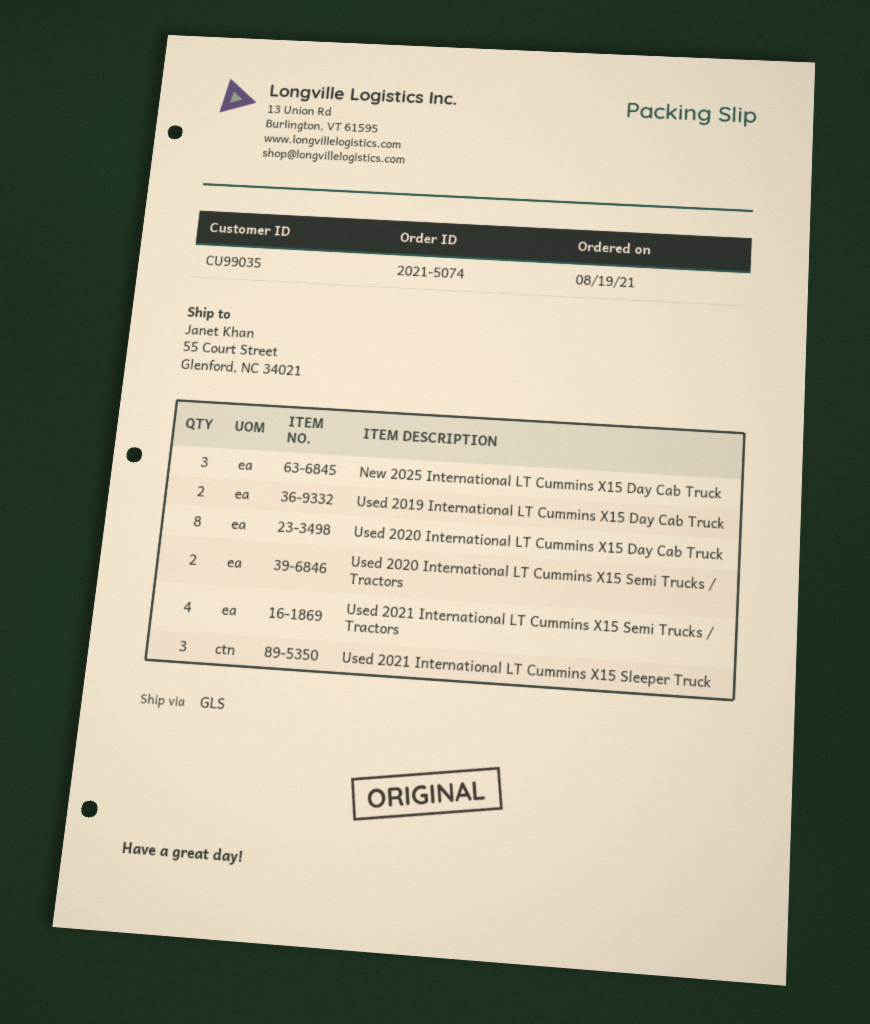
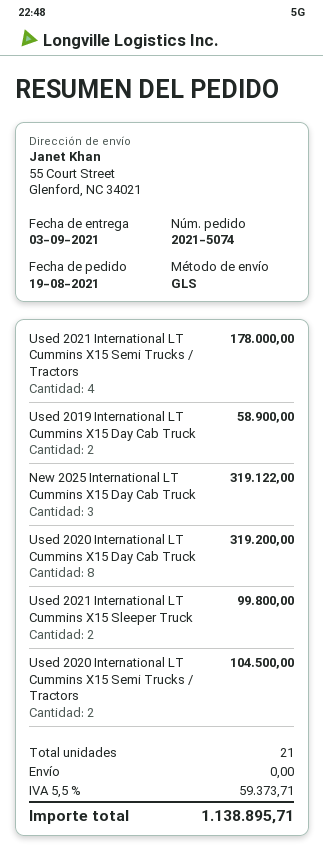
Used 2021 International LT Cummins X15 Sleeper Truck: 3 -> 2

